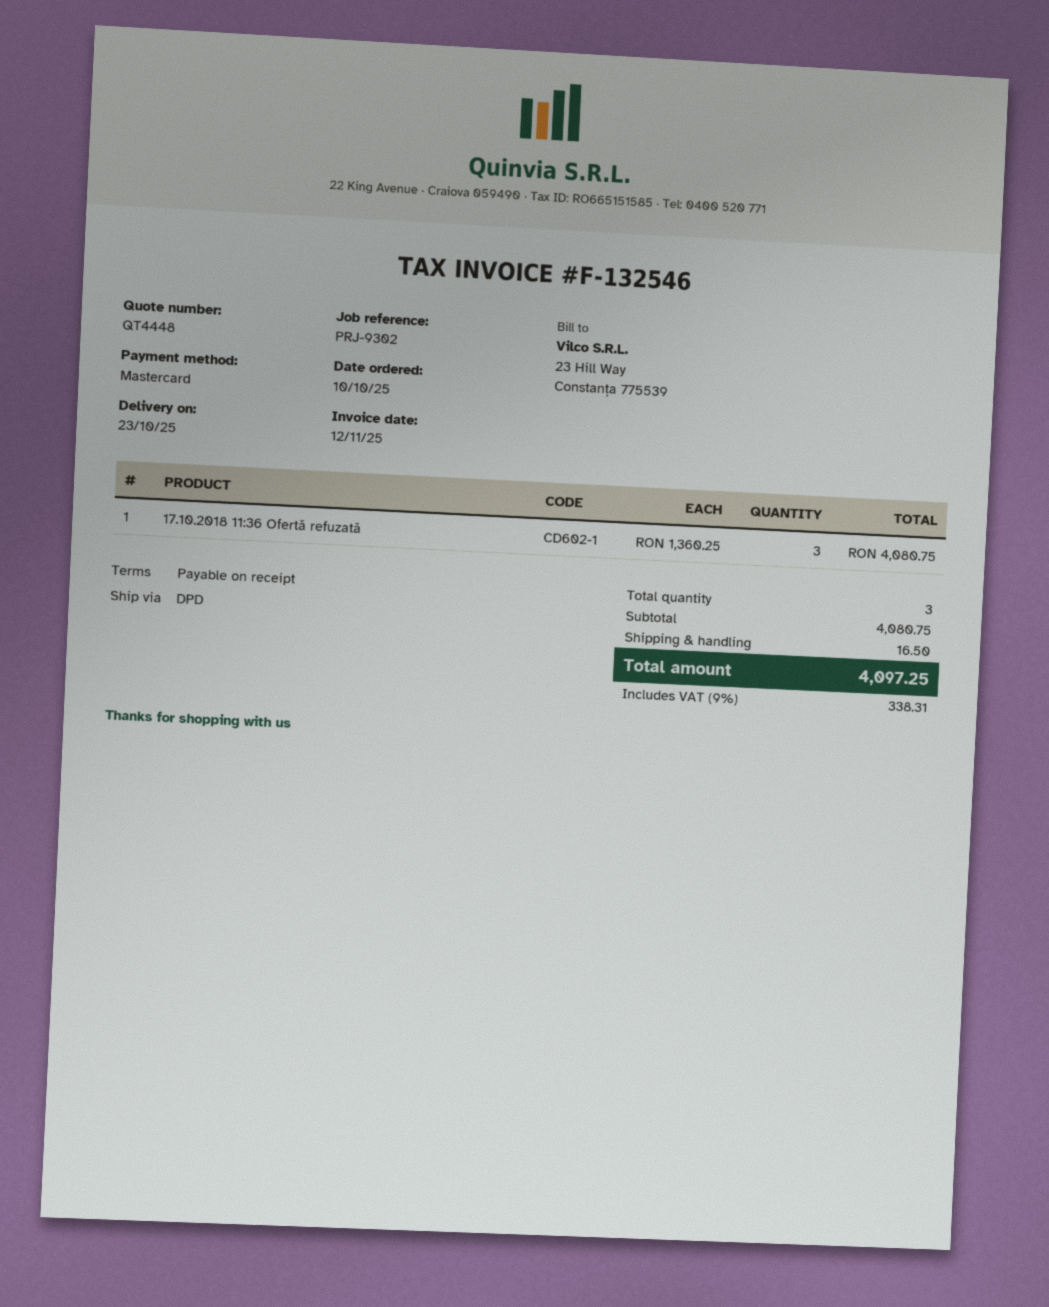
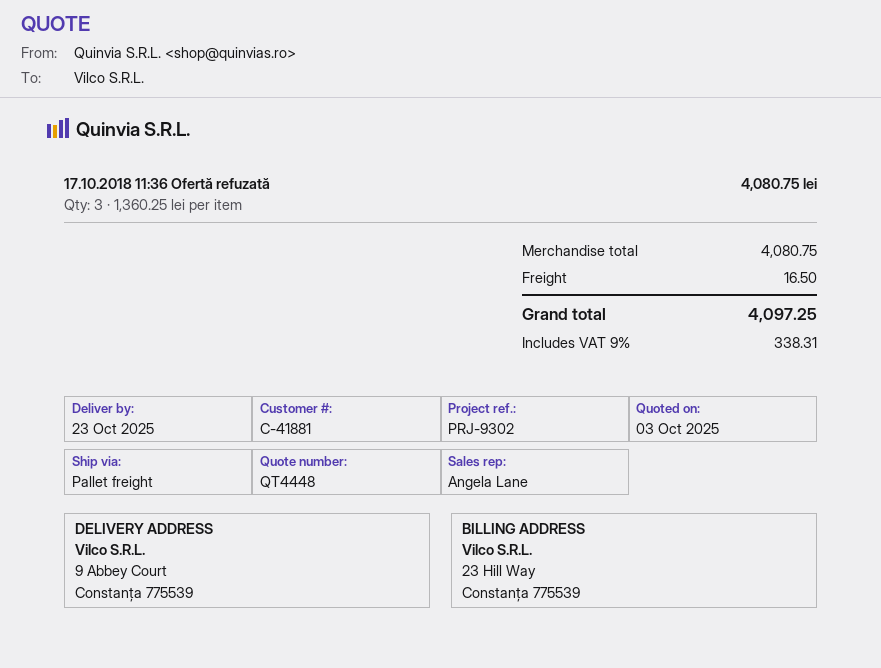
shipping method: DPD -> pallet freight

